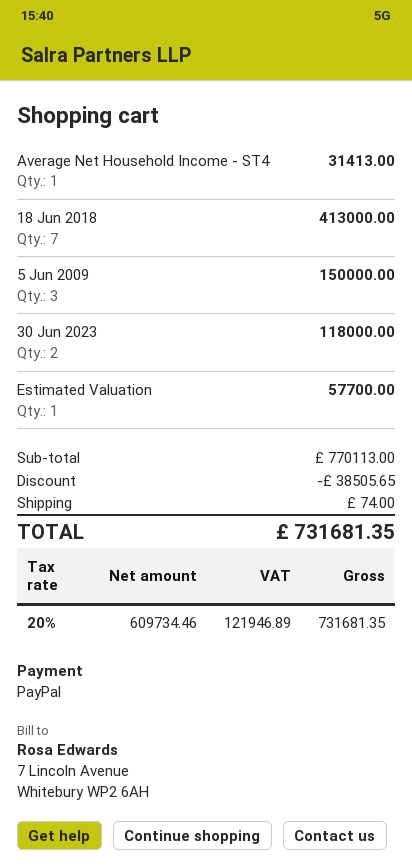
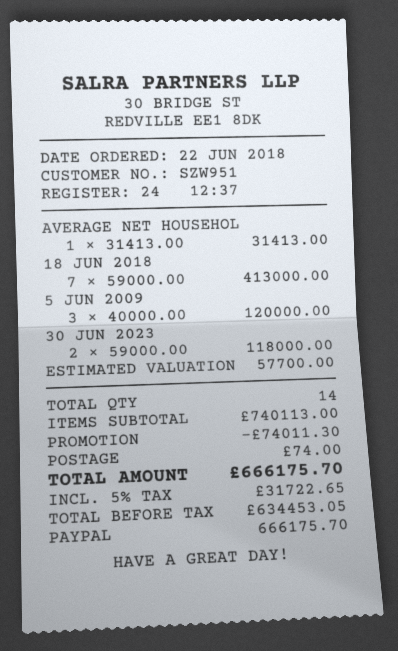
5 Jun 2009: 3 for 150000.00 -> 3 for 120000.00
subtotal: 770113.00 -> 740113.00
discount: 38505.65 -> 74011.30
net: 609734.46 -> 634453.05
tax: 20% = 121946.89 -> 5% = 31722.65
total: 731681.35 -> 666175.70

